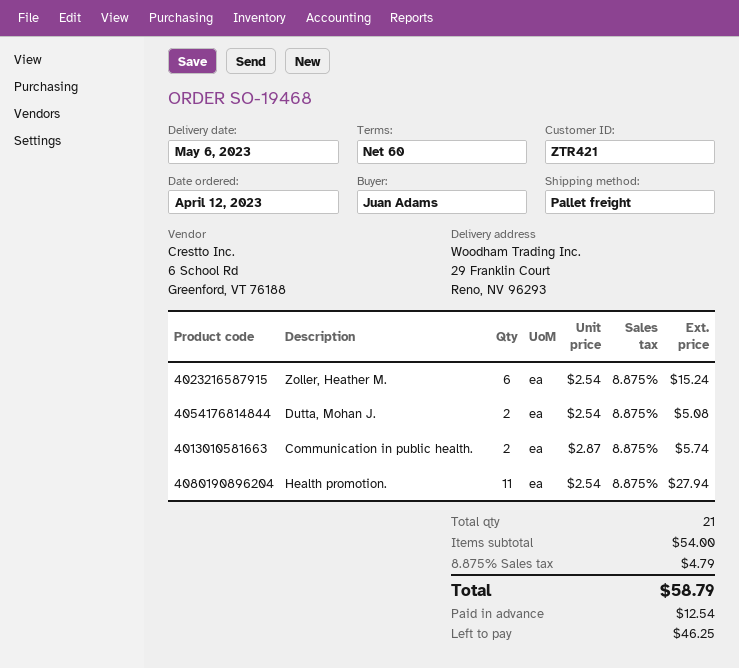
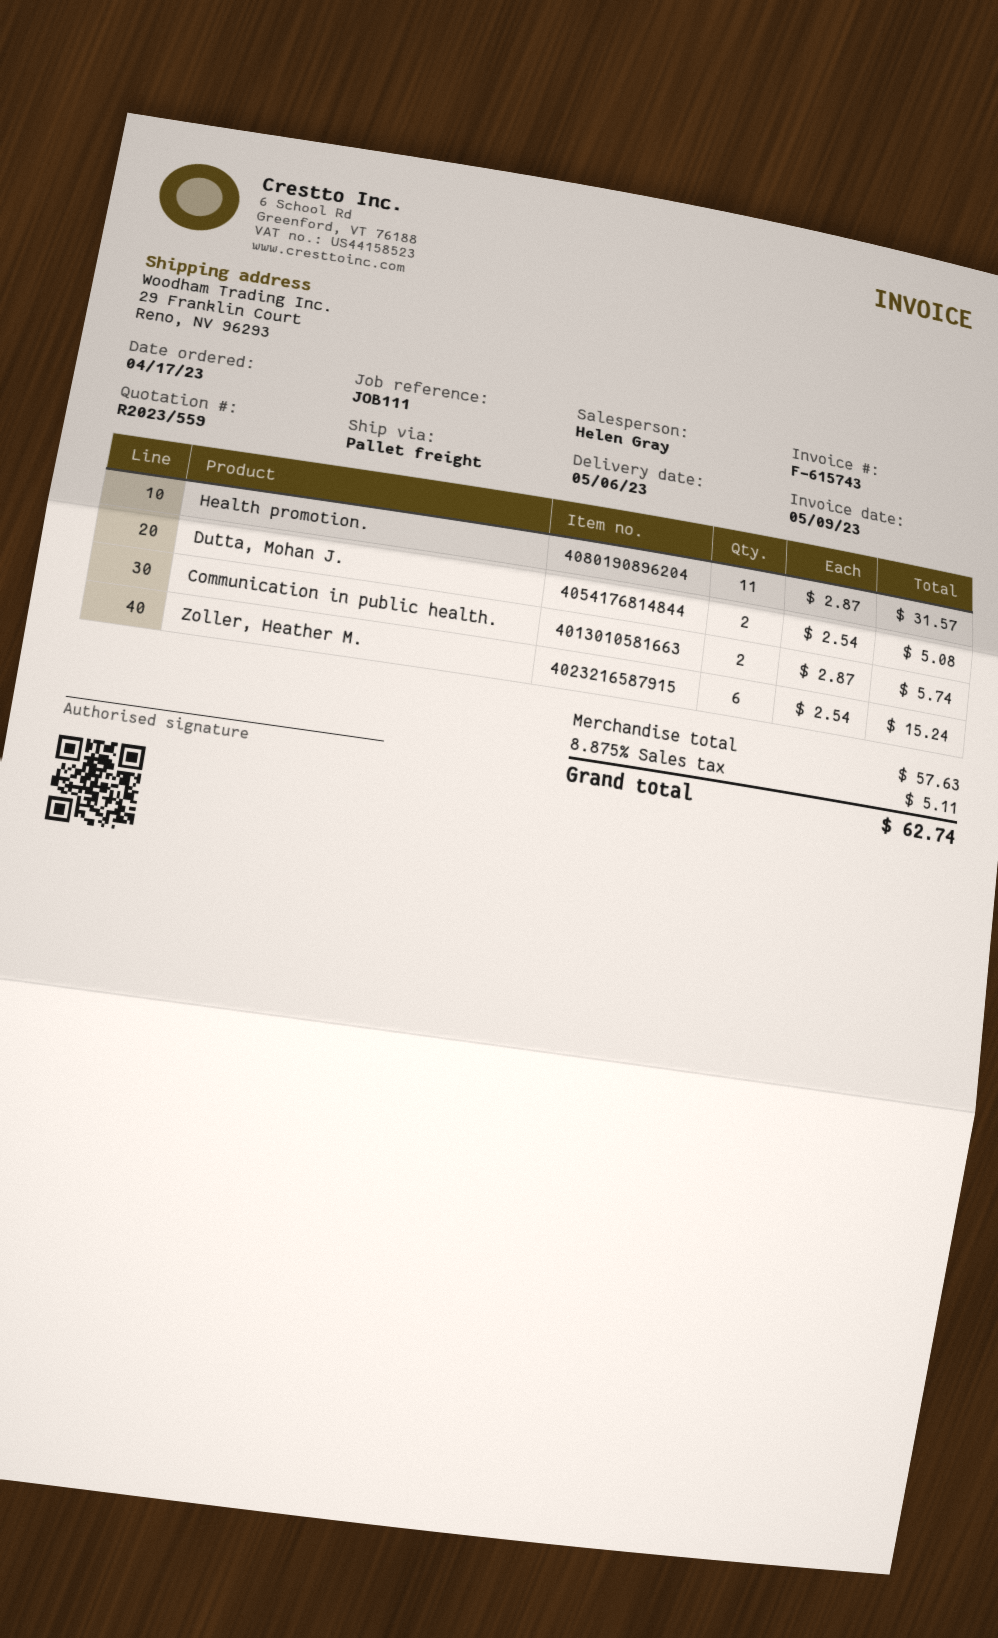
order date: 2023-04-12 -> 2023-04-17
Health promotion.: 11 x 2.54 = 27.94 -> 11 x 2.87 = 31.57
subtotal: 54.00 -> 57.63
tax: 8.875% = 4.79 -> 8.875% = 5.11
total: 58.79 -> 62.74

